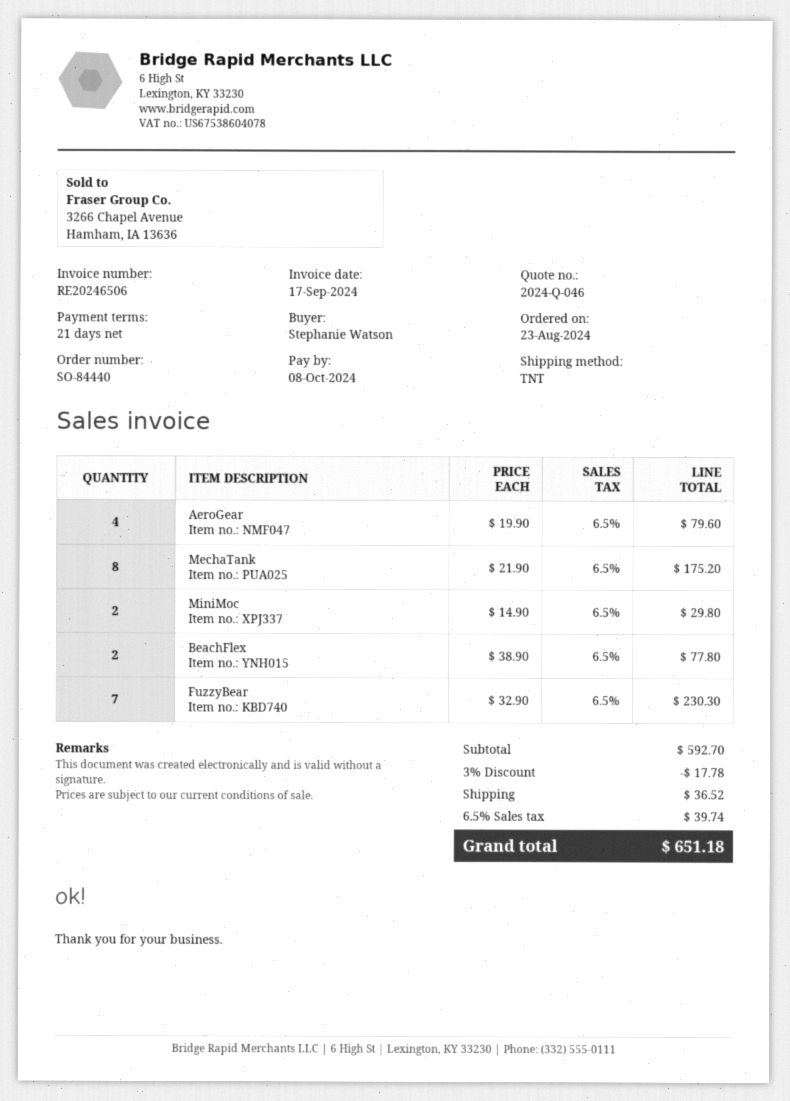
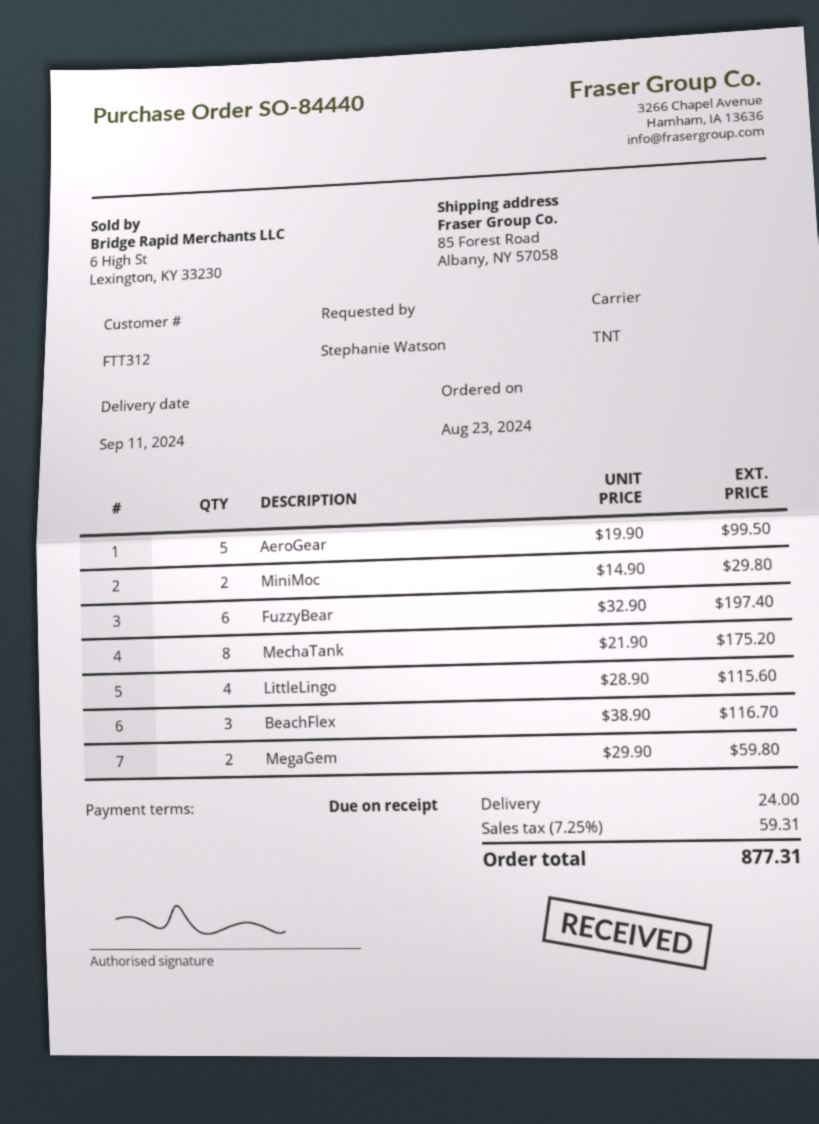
payment terms: 21 days -> on receipt
AeroGear: 4 x 19.90 = 79.60 -> 5 x 19.90 = 99.50
BeachFlex: 2 x 38.90 = 77.80 -> 3 x 38.90 = 116.70
FuzzyBear: 7 x 32.90 = 230.30 -> 6 x 32.90 = 197.40
LittleLingo: none -> 4 x 28.90 = 115.60
MegaGem: none -> 2 x 29.90 = 59.80
discount: 3% = 17.78 -> none
shipping: 36.52 -> 24.00
tax: 6.5% = 39.74 -> 7.25% = 59.31
total: 651.18 -> 877.31

